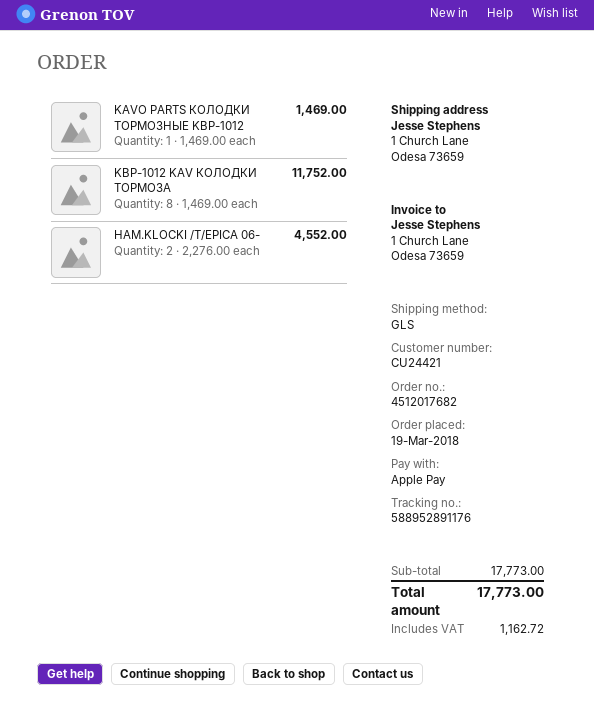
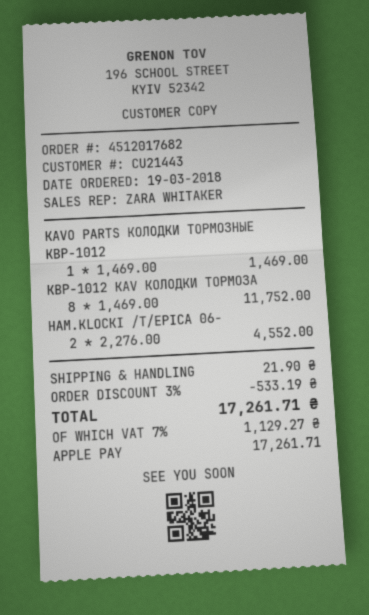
customer number: CU24421 -> CU21443
discount: none -> 3% = 533.19
shipping: none -> 21.90
tax: 1162.72 -> 1129.27
total: 17773.00 -> 17261.71

